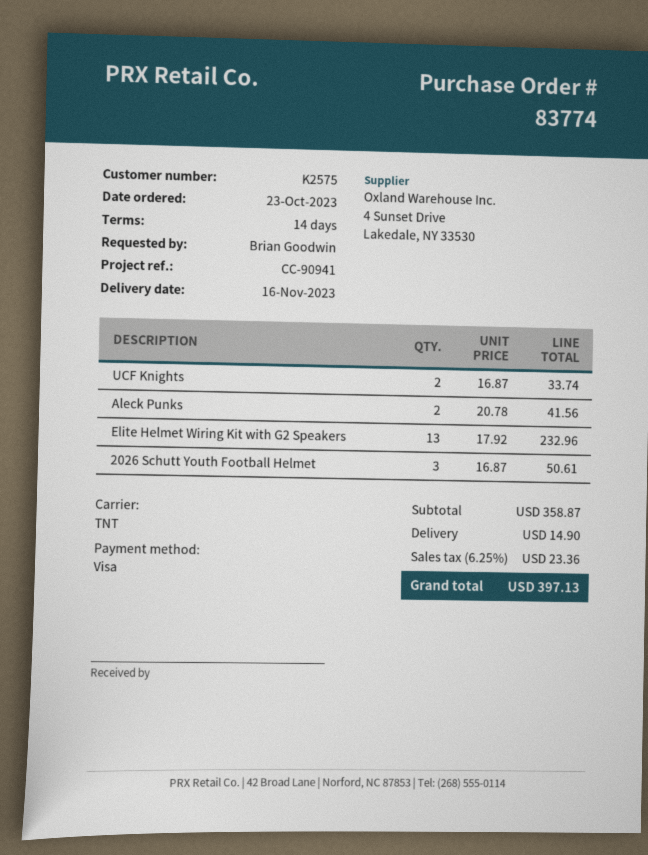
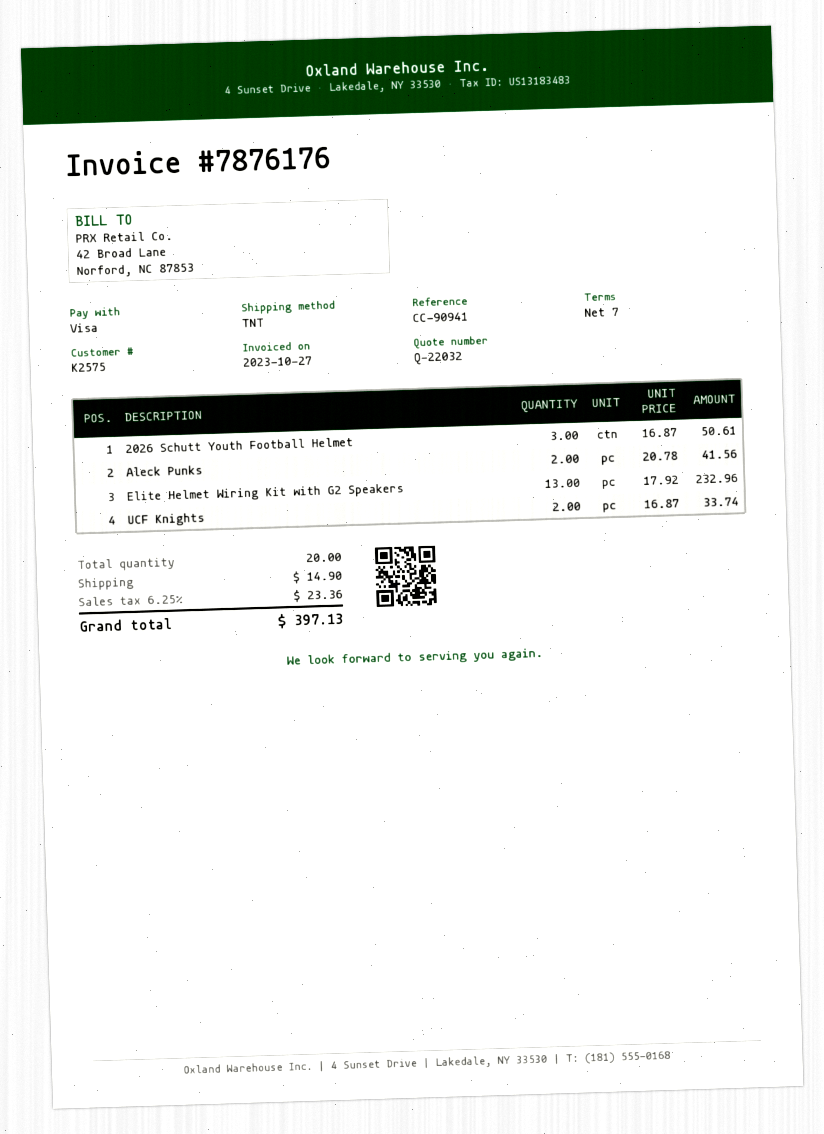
payment terms: 14 days -> 7 days

